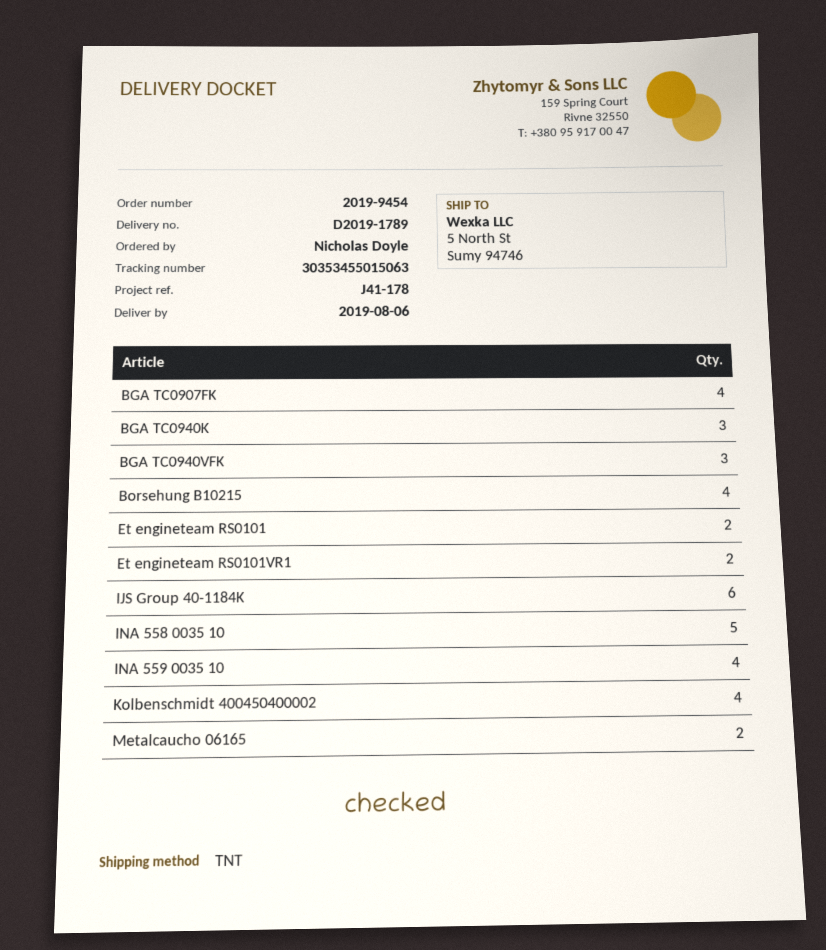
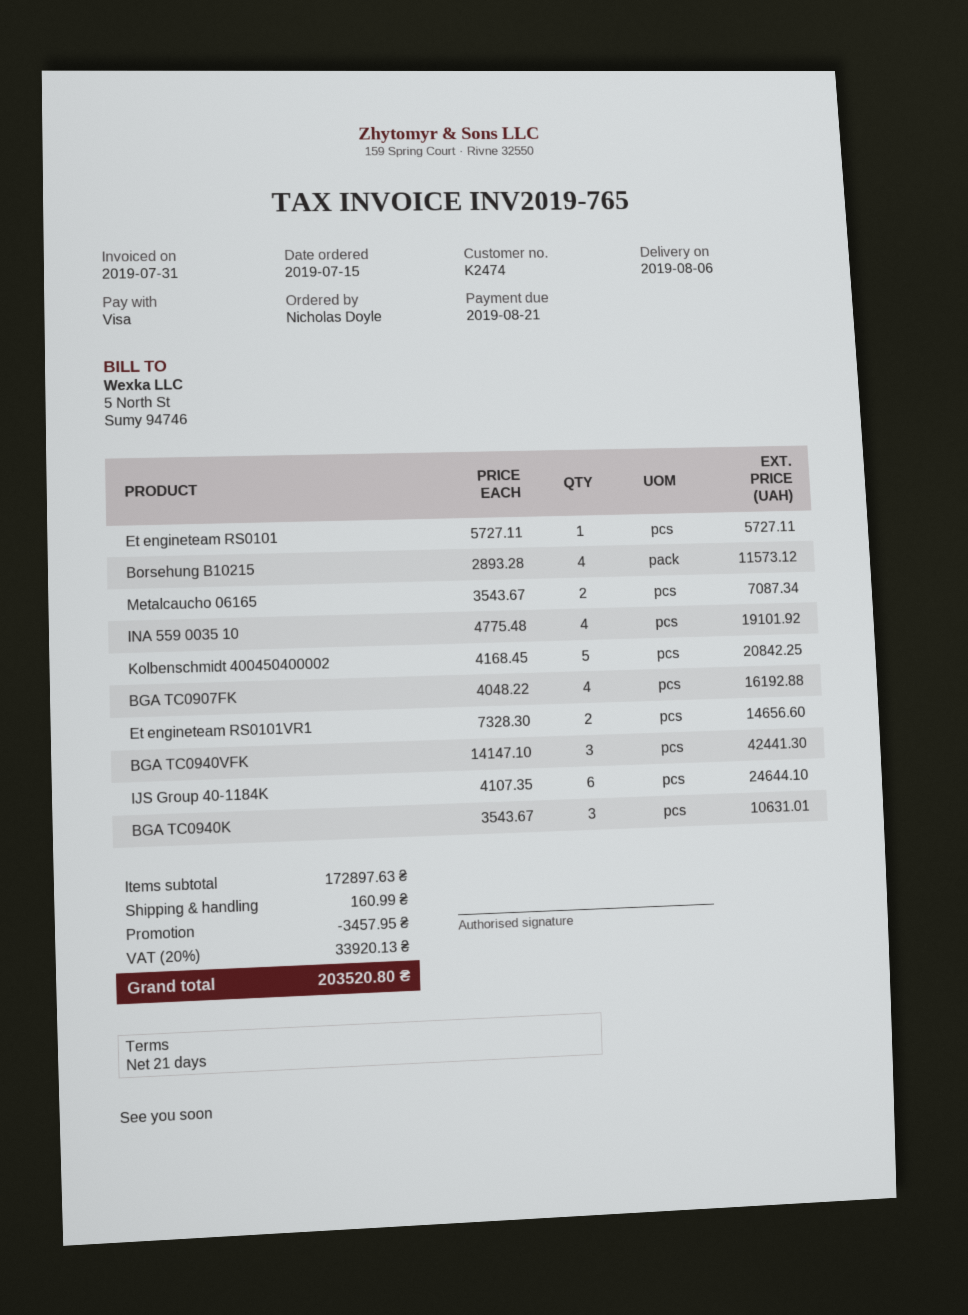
Et engineteam RS0101: 2 -> 1
INA 558 0035 10: 5 -> none
Kolbenschmidt 400450400002: 4 -> 5

